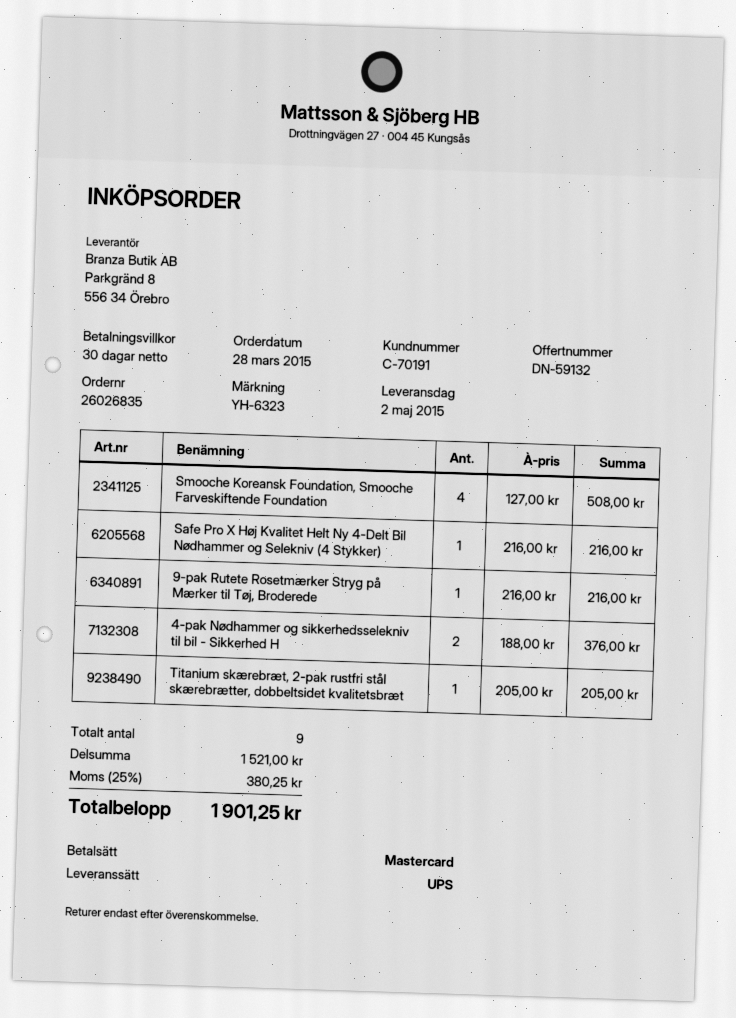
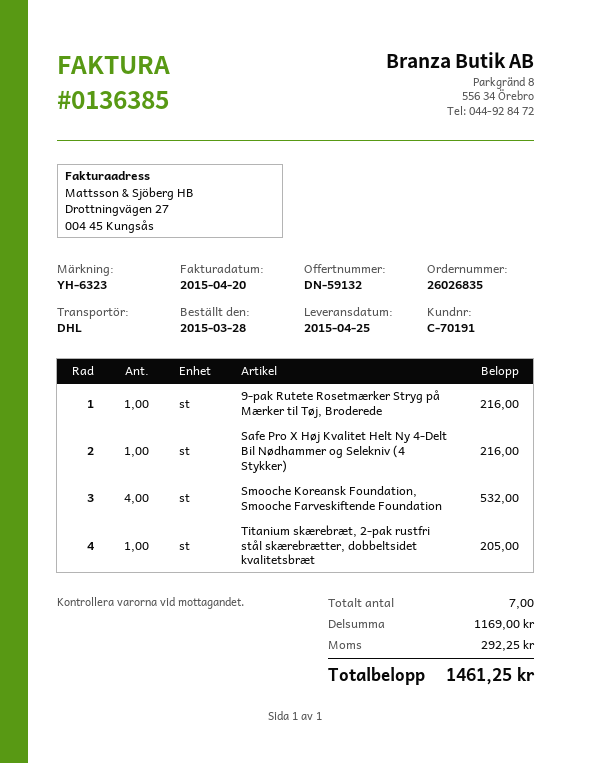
delivery date: 2015-05-02 -> 2015-04-25
shipping method: UPS -> DHL
Smooche Koreansk Foundation, Smooche Farveskiftende Foundation: 4 for 508.00 -> 4 for 532.00
4-pak Nødhammer og sikkerhedsselekniv til bil - Sikkerhed H: 2 for 376.00 -> none
total quantity: 9 -> 7
subtotal: 1521.00 -> 1169.00
tax: 380.25 -> 292.25
total: 1901.25 -> 1461.25

